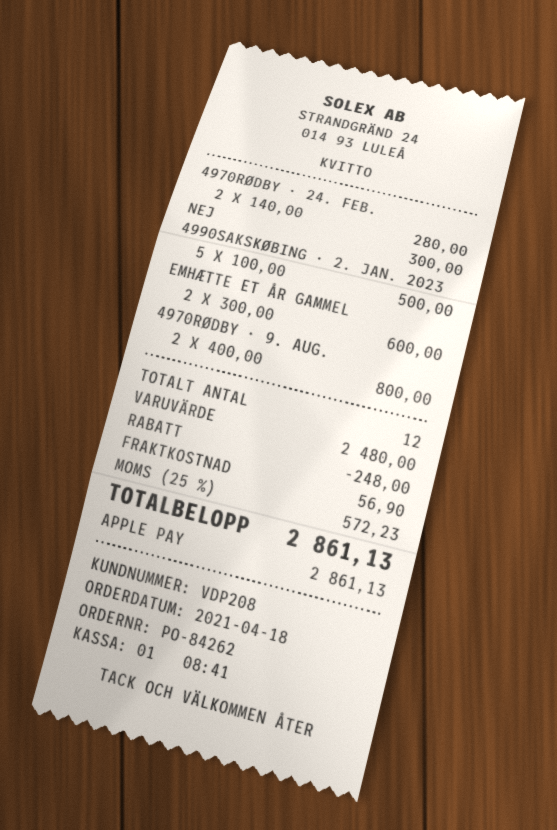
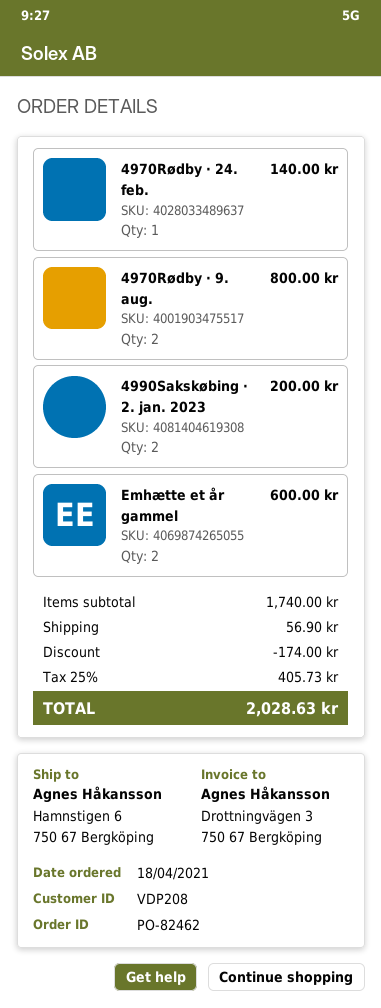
order number: PO-84262 -> PO-82462
4970RØDBY · 24. FEB.: 2 for 280.00 -> 1 for 140.00
NEJ: 1 for 300.00 -> none
4990SAKSKØBING · 2. JAN. 2023: 5 for 500.00 -> 2 for 200.00
subtotal: 2480.00 -> 1740.00
discount: 248.00 -> 174.00
tax: 25% = 572.23 -> 25% = 405.73
total: 2861.13 -> 2028.63

